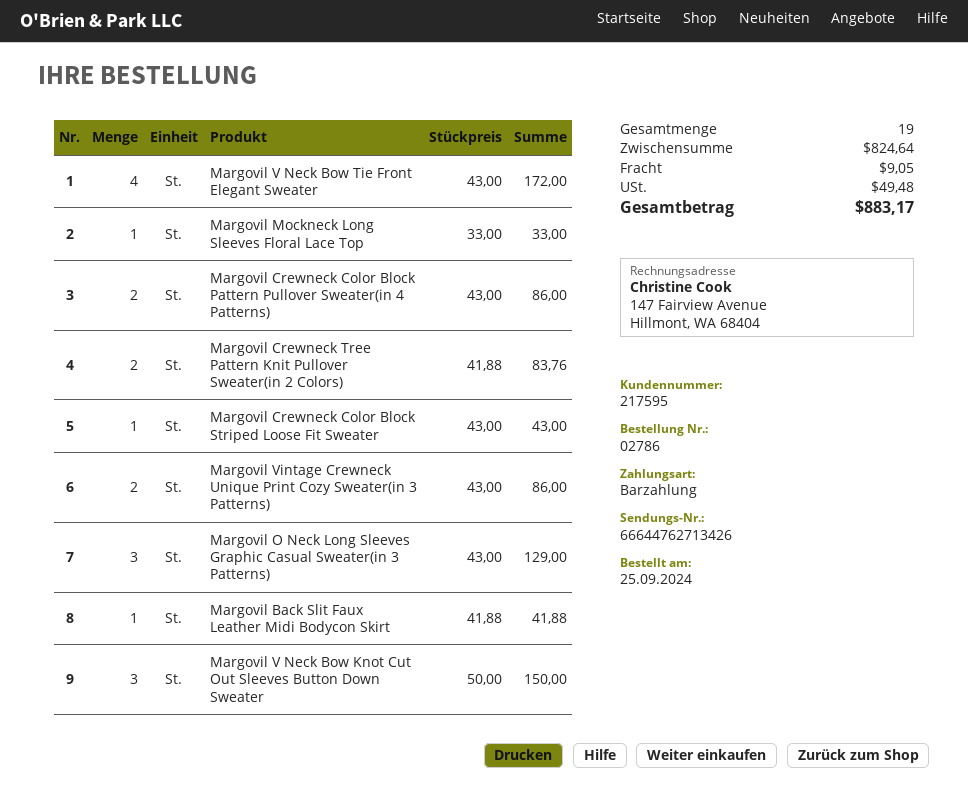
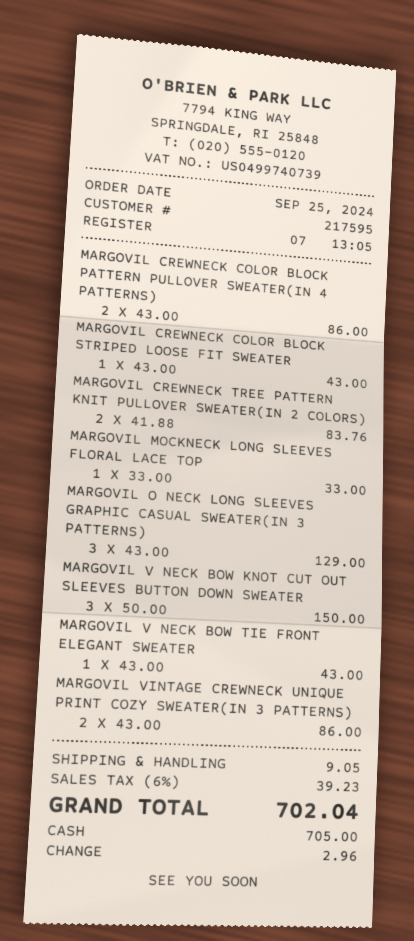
Margovil V Neck Bow Tie Front Elegant Sweater: 4 x 43.00 = 172.00 -> 1 x 43.00 = 43.00
Margovil Back Slit Faux Leather Midi Bodycon Skirt: 1 x 41.88 = 41.88 -> none
tax: 49.48 -> 39.23
total: 883.17 -> 702.04

